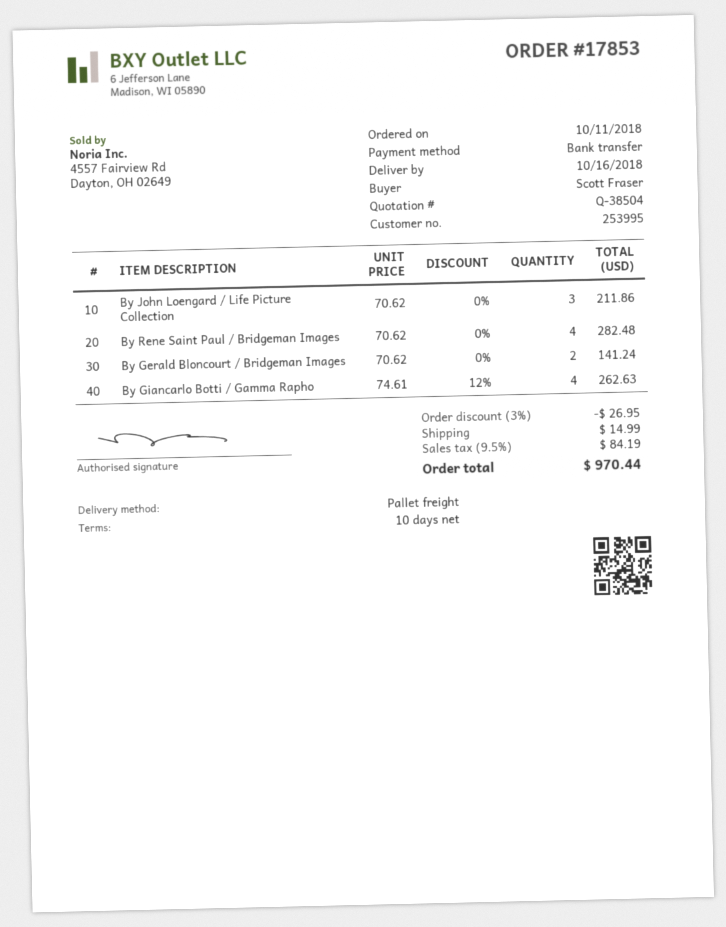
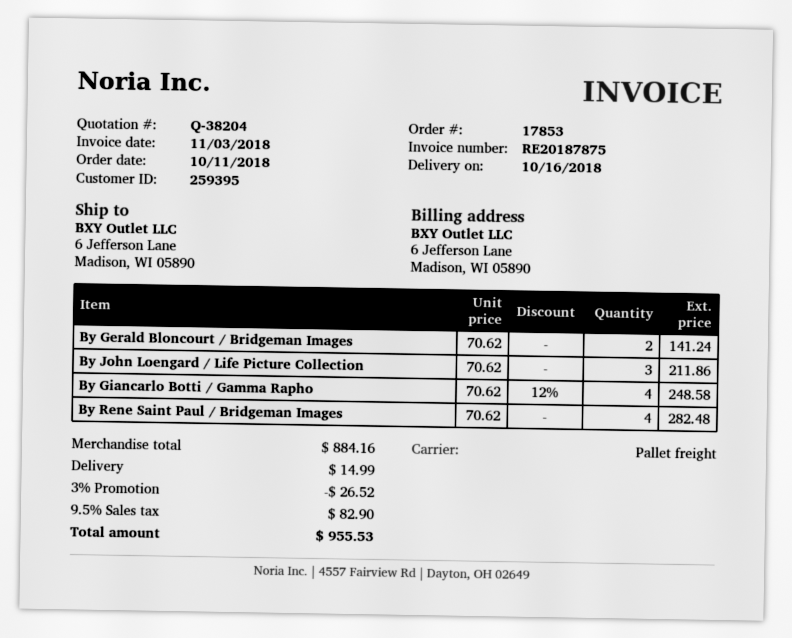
quote number: Q-38504 -> Q-38204
customer number: 253995 -> 259395
By Giancarlo Botti / Gamma Rapho: 4 x 74.61 - 12% = 262.63 -> 4 x 70.62 - 12% = 248.58
discount: 3% = 26.95 -> 3% = 26.52
tax: 9.5% = 84.19 -> 9.5% = 82.90
total: 970.44 -> 955.53

